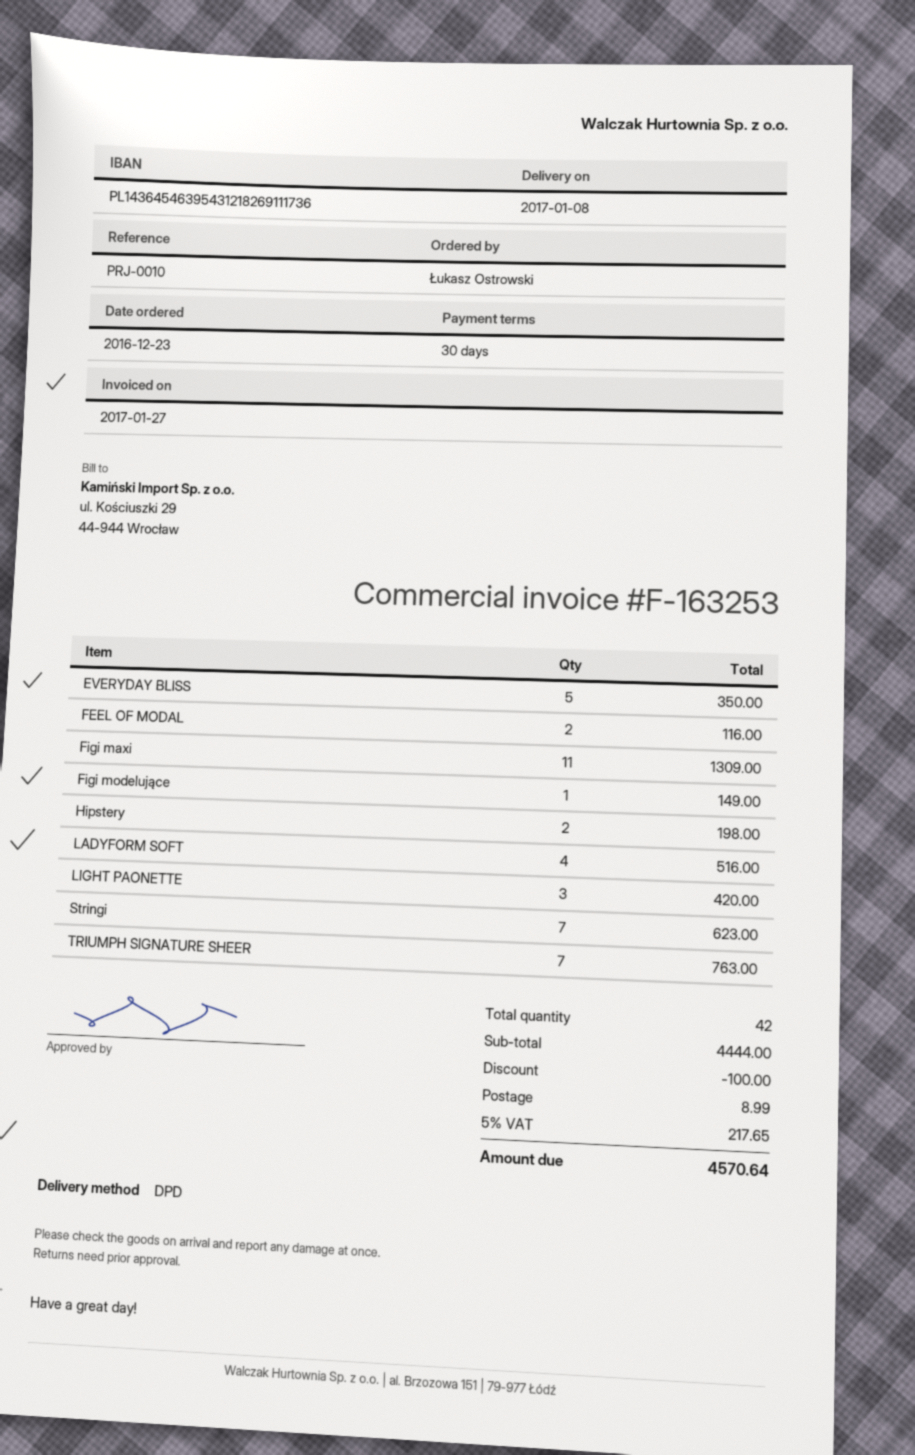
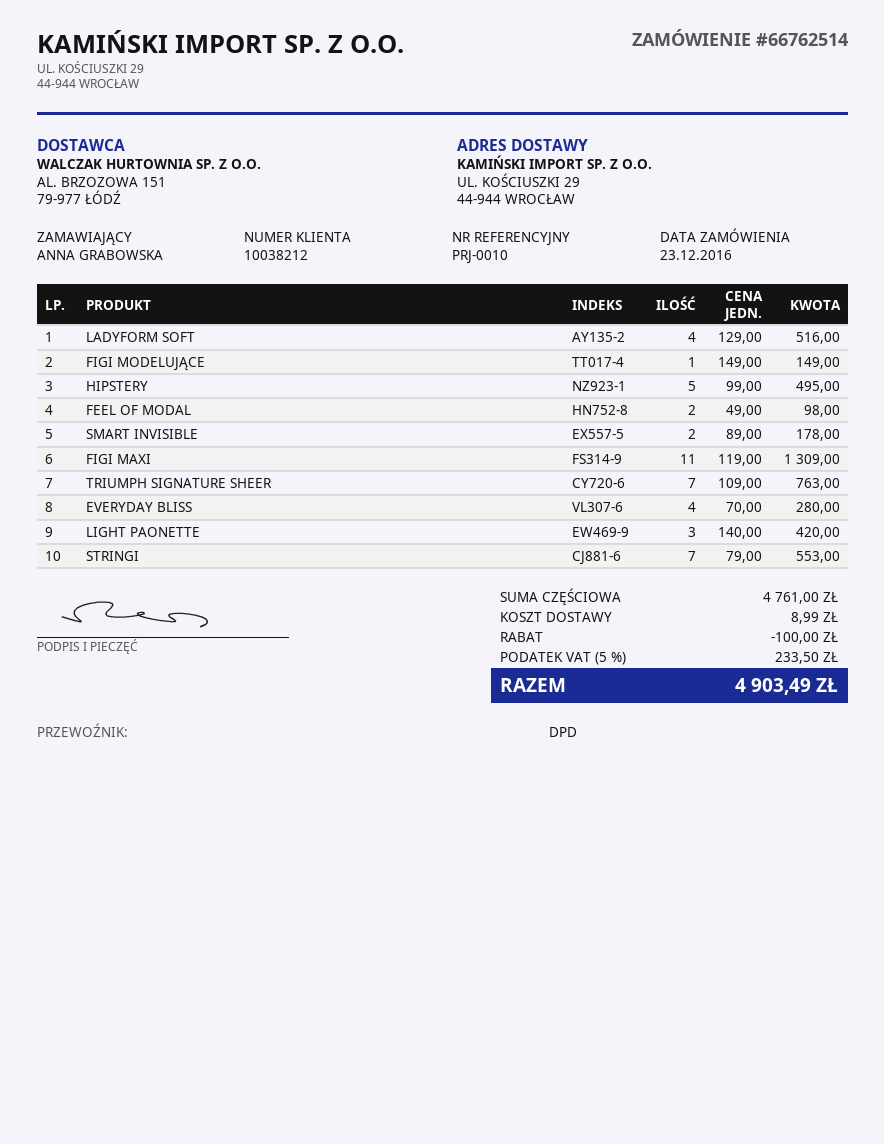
ordered by: Łukasz Ostrowski -> ANNA GRABOWSKA
EVERYDAY BLISS: 5 for 350.00 -> 4 for 280.00
FEEL OF MODAL: 2 for 116.00 -> 2 for 98.00
Hipstery: 2 for 198.00 -> 5 for 495.00
Stringi: 7 for 623.00 -> 7 for 553.00
SMART INVISIBLE: none -> 2 for 178.00
subtotal: 4444.00 -> 4761.00
tax: 5% = 217.65 -> 5% = 233.50
total: 4570.64 -> 4903.49

